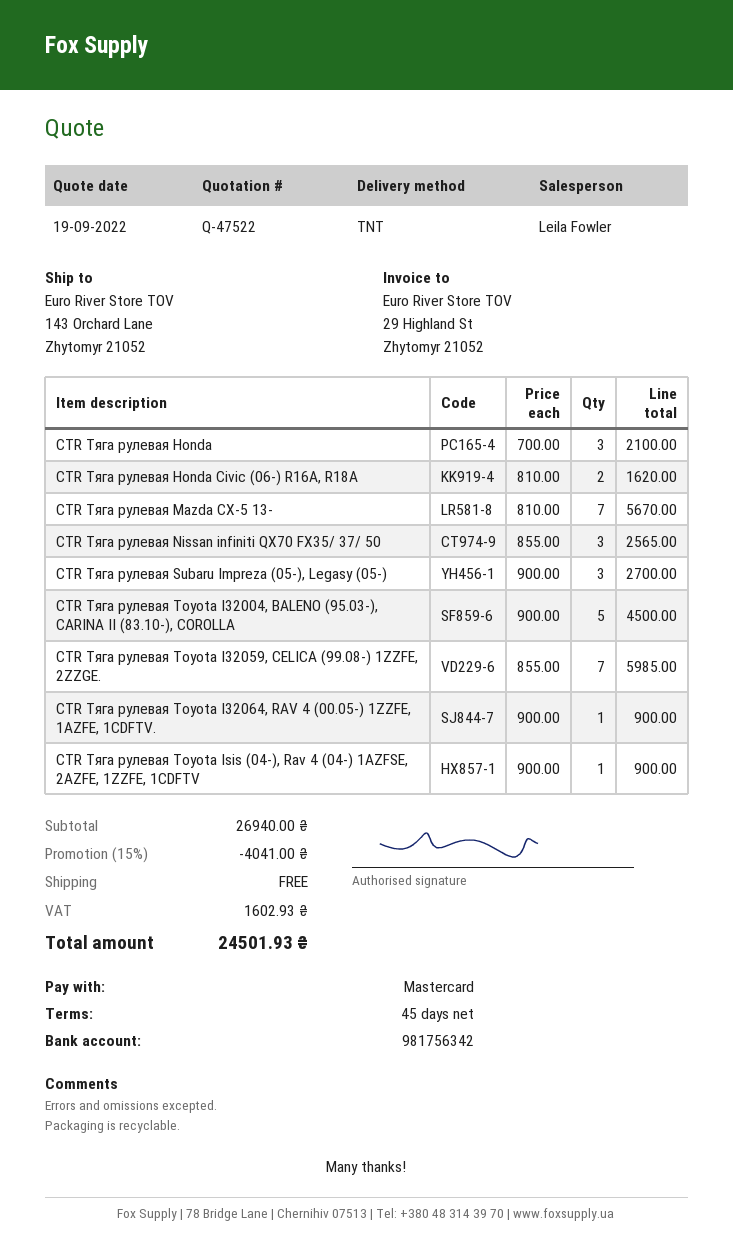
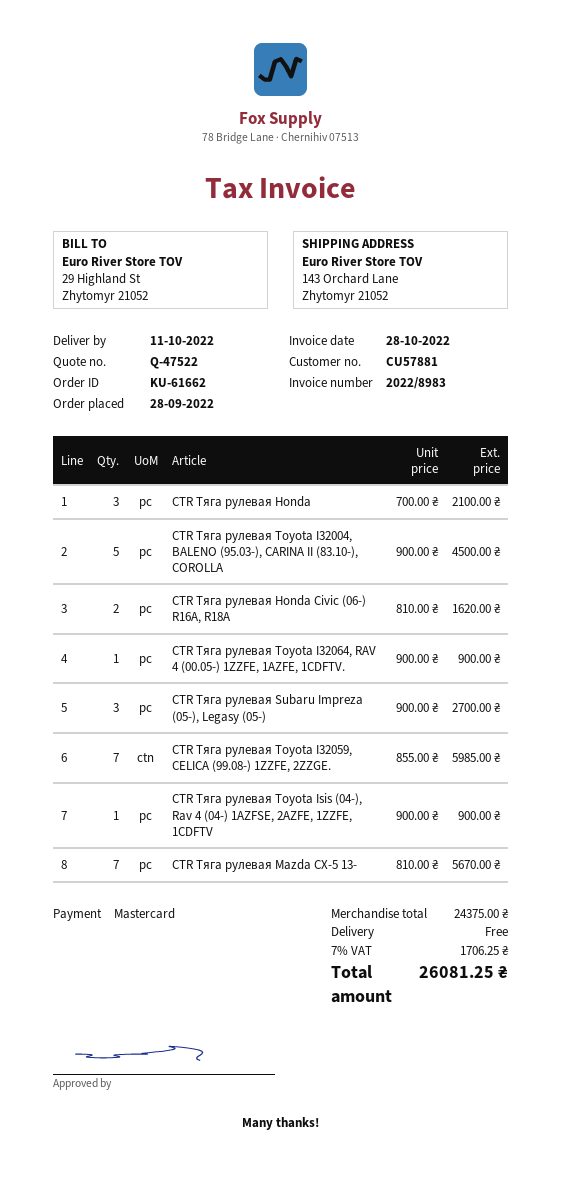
CTR Тяга рулевая Nissan infiniti QX70 FX35/ 37/ 50: 3 x 855.00 = 2565.00 -> none
subtotal: 26940.00 -> 24375.00
discount: 15% = 4041.00 -> none
tax: 1602.93 -> 1706.25
total: 24501.93 -> 26081.25

